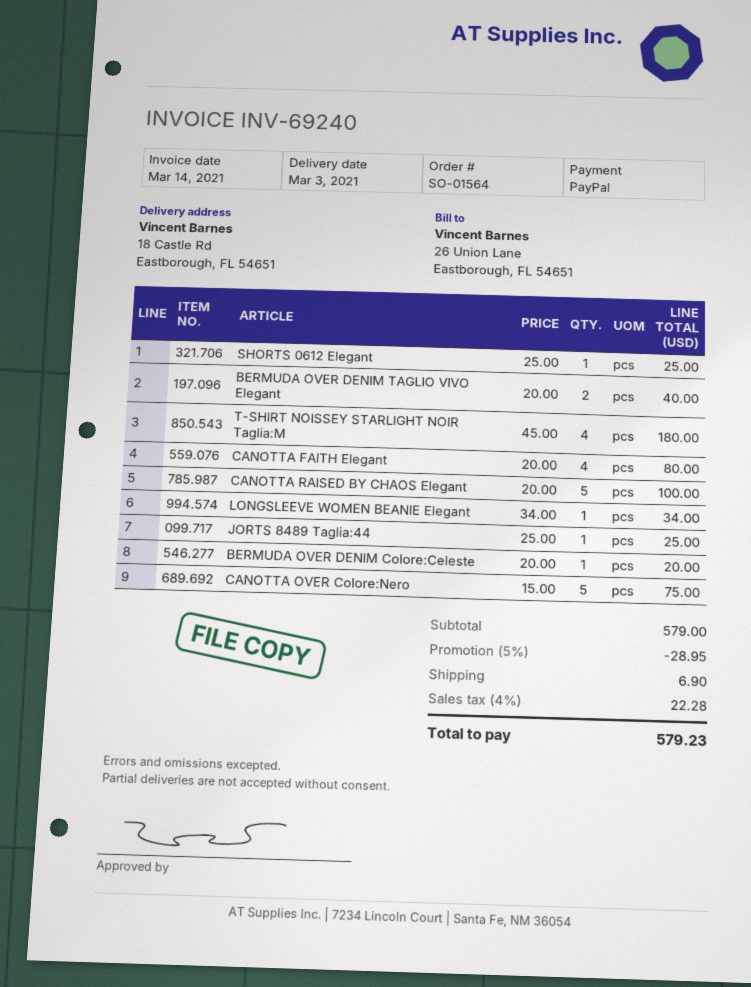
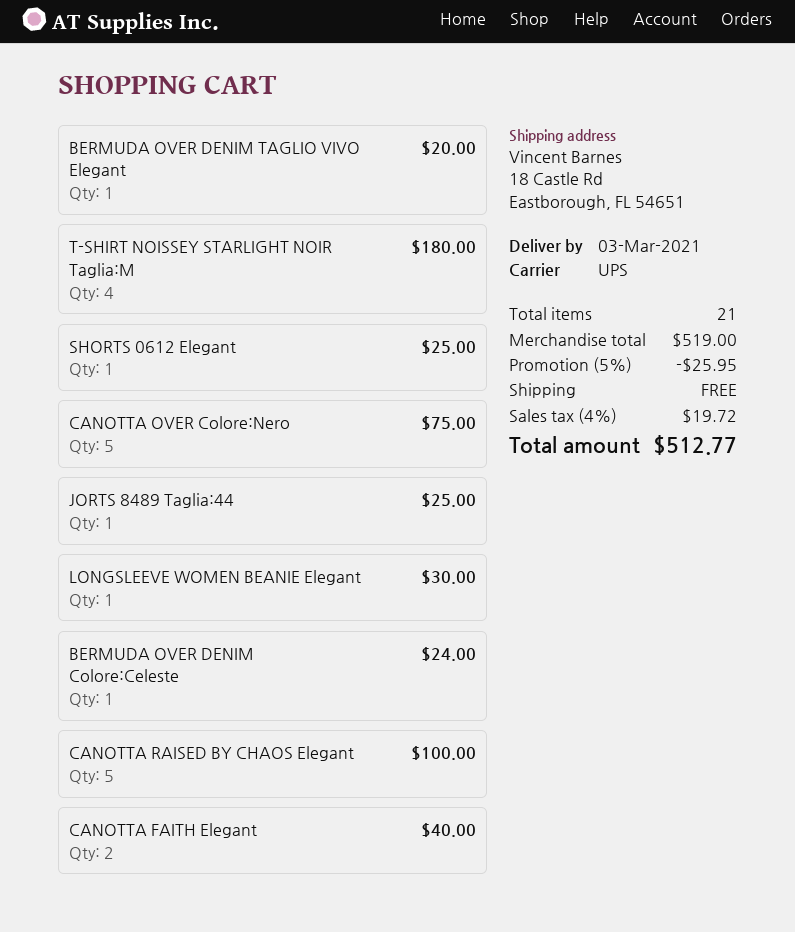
BERMUDA OVER DENIM TAGLIO VIVO Elegant: 2 for 40.00 -> 1 for 20.00
CANOTTA FAITH Elegant: 4 for 80.00 -> 2 for 40.00
LONGSLEEVE WOMEN BEANIE Elegant: 1 for 34.00 -> 1 for 30.00
BERMUDA OVER DENIM Colore:Celeste: 1 for 20.00 -> 1 for 24.00
subtotal: 579.00 -> 519.00
discount: 5% = 28.95 -> 5% = 25.95
shipping: 6.90 -> 0.00
tax: 4% = 22.28 -> 4% = 19.72
total: 579.23 -> 512.77

